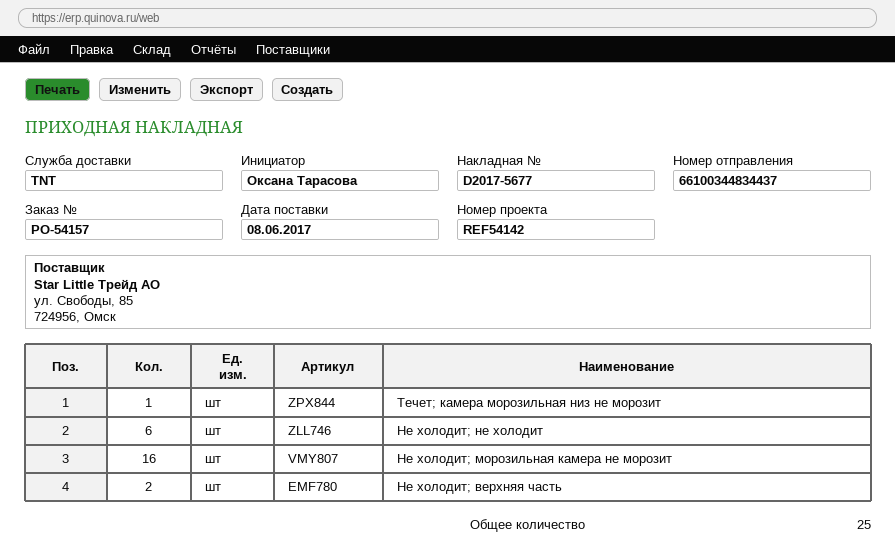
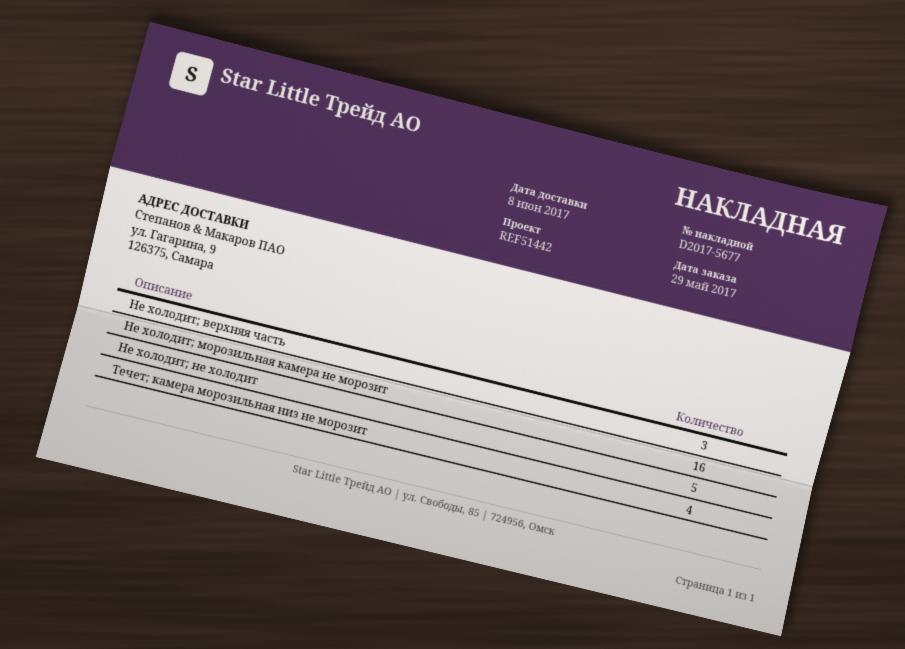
reference: REF54142 -> REF51442
Течет; камера морозильная низ не морозит: 1 -> 4
Не холодит; не холодит: 6 -> 5
Не холодит; верхняя часть: 2 -> 3

